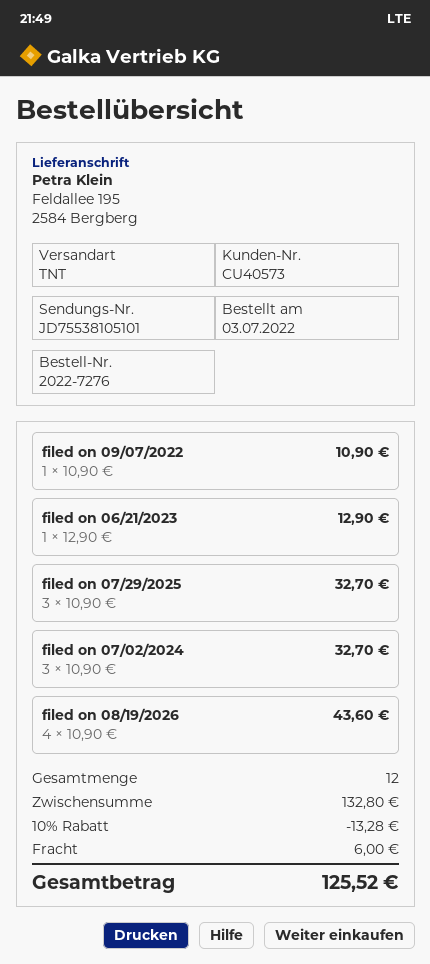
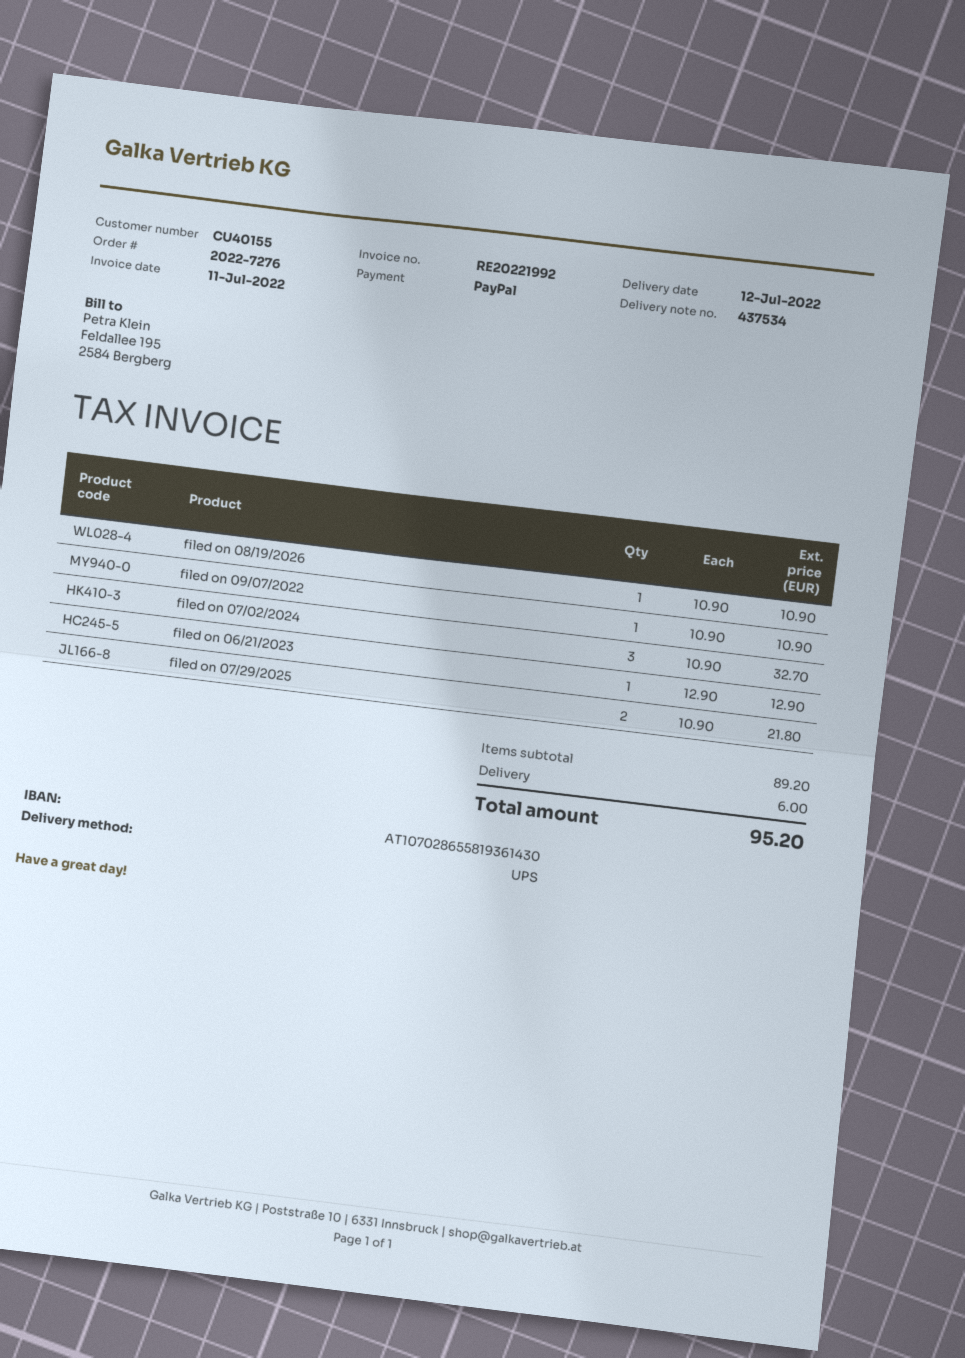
customer number: CU40573 -> CU40155
shipping method: TNT -> UPS
filed on 07/29/2025: 3 x 10.90 = 32.70 -> 2 x 10.90 = 21.80
filed on 08/19/2026: 4 x 10.90 = 43.60 -> 1 x 10.90 = 10.90
subtotal: 132.80 -> 89.20
discount: 10% = 13.28 -> none
total: 125.52 -> 95.20

